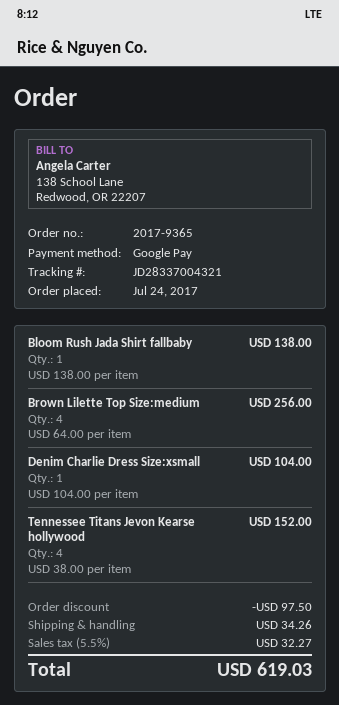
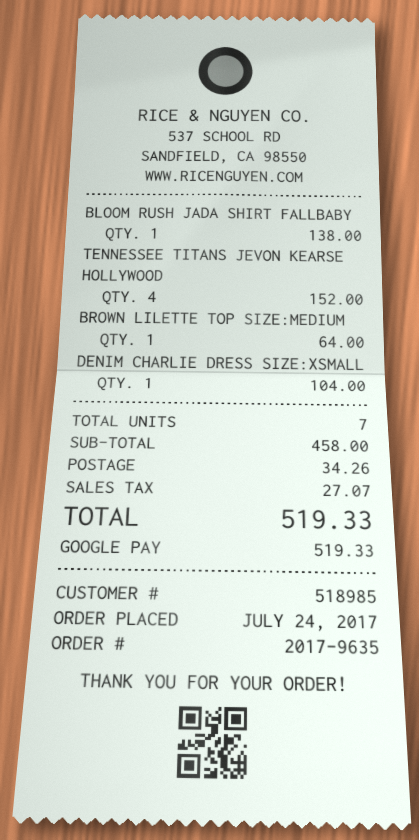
order number: 2017-9365 -> 2017-9635
Brown Lilette Top Size:medium: 4 for 256.00 -> 1 for 64.00
discount: 97.50 -> none
tax: 32.27 -> 27.07
total: 619.03 -> 519.33

